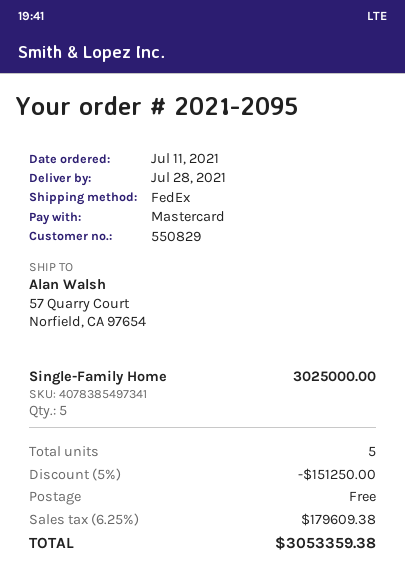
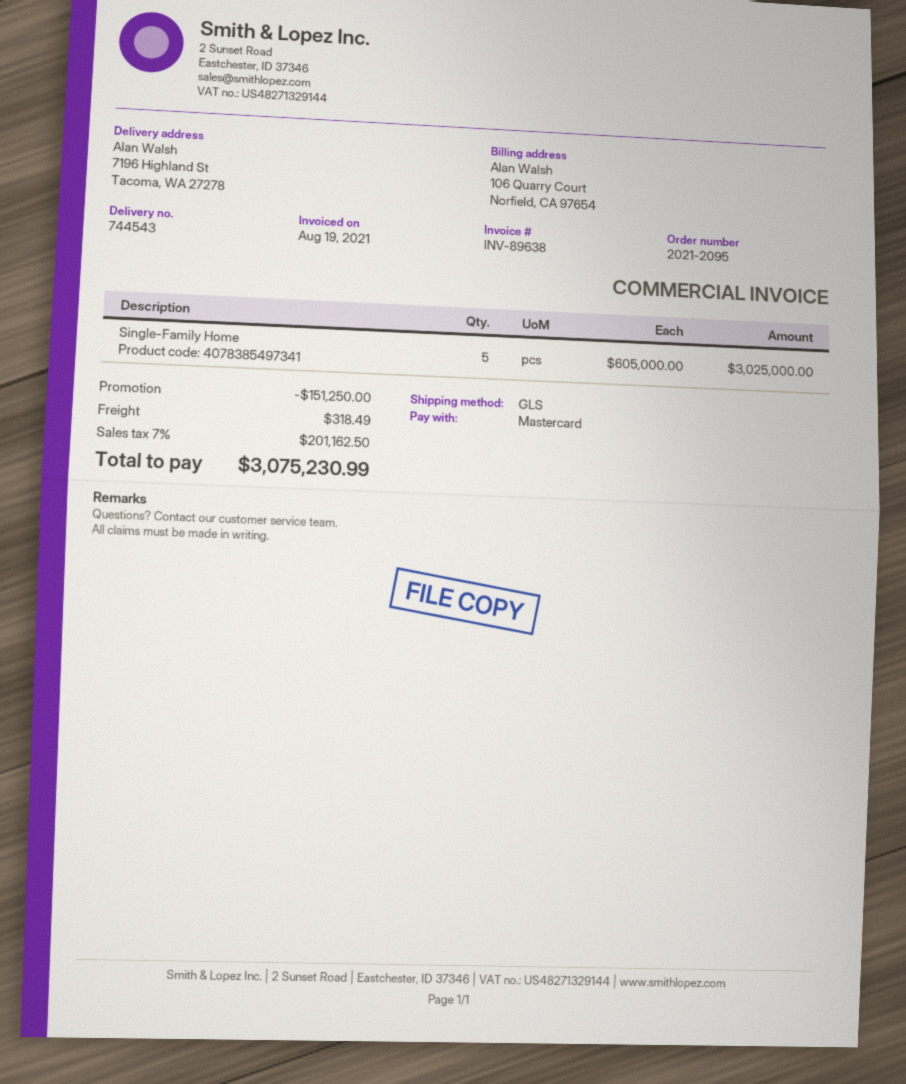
shipping method: FedEx -> GLS
ship to: 57 Quarry Court, Norfield, CA 97654 -> 7196 Highland St, Tacoma, WA 27278
shipping: 0.00 -> 318.49
tax: 6.25% = 179609.38 -> 7% = 201162.50
total: 3053359.38 -> 3075230.99

